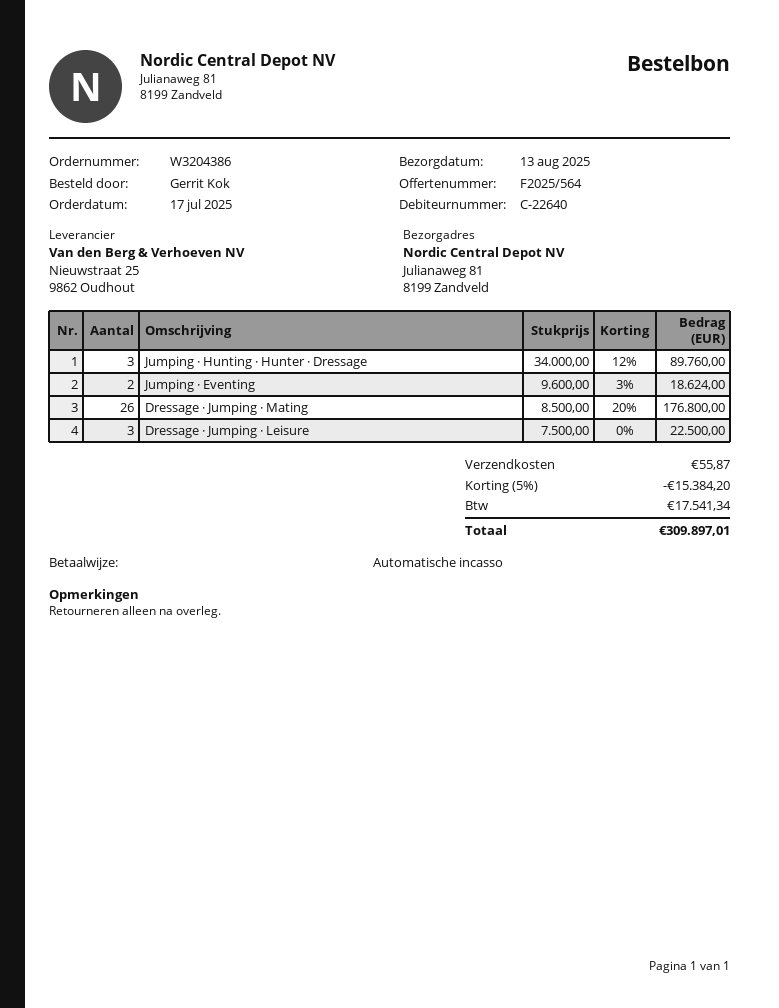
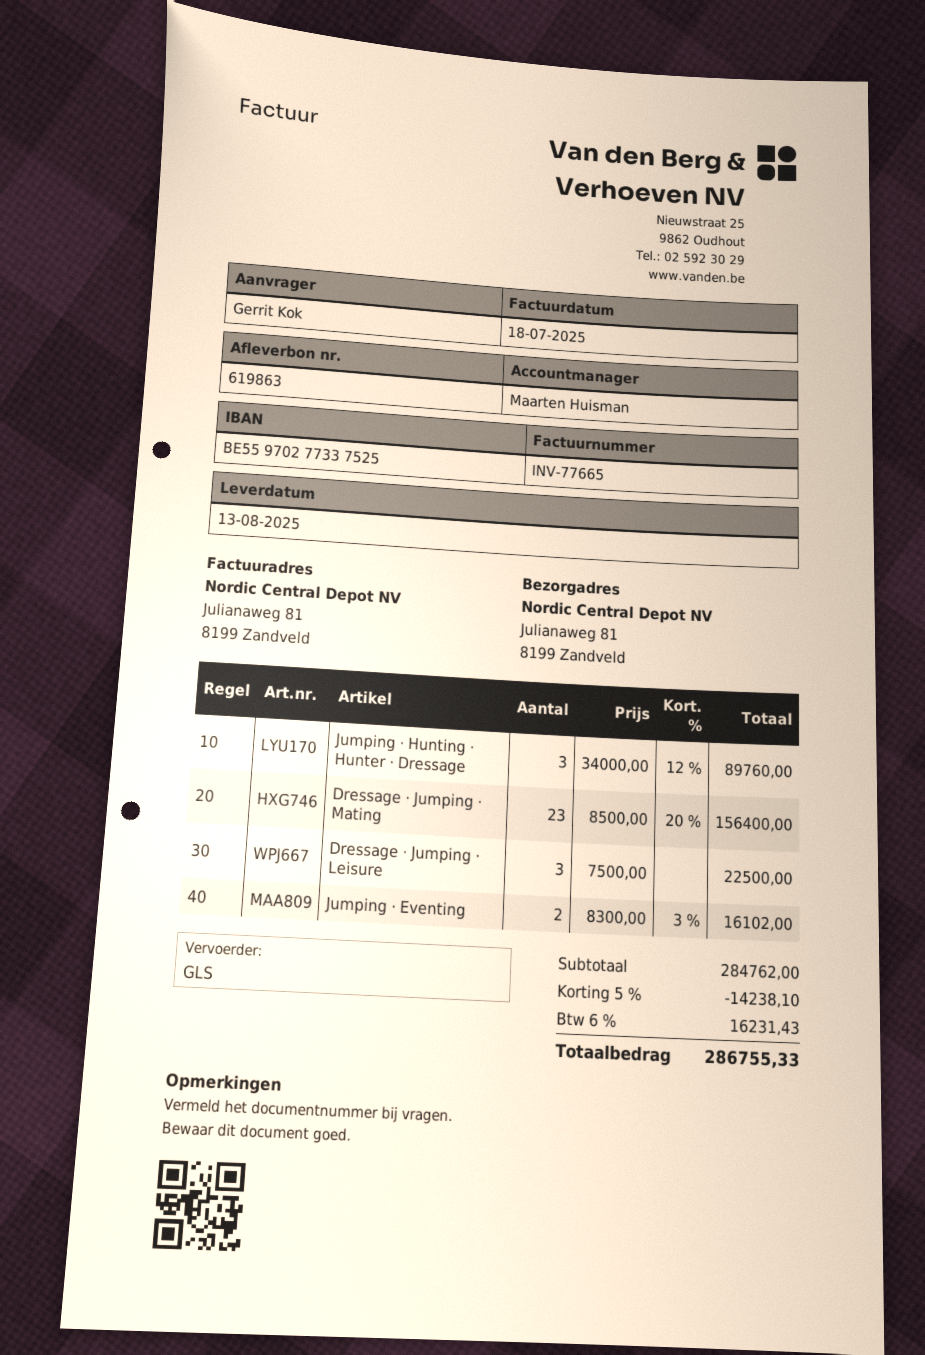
Jumping · Eventing: 2 x 9600.00 - 3% = 18624.00 -> 2 x 8300.00 - 3% = 16102.00
Dressage · Jumping · Mating: 26 x 8500.00 - 20% = 176800.00 -> 23 x 8500.00 - 20% = 156400.00
discount: 5% = 15384.20 -> 5% = 14238.10
shipping: 55.87 -> none
tax: 17541.34 -> 16231.43
total: 309897.01 -> 286755.33

